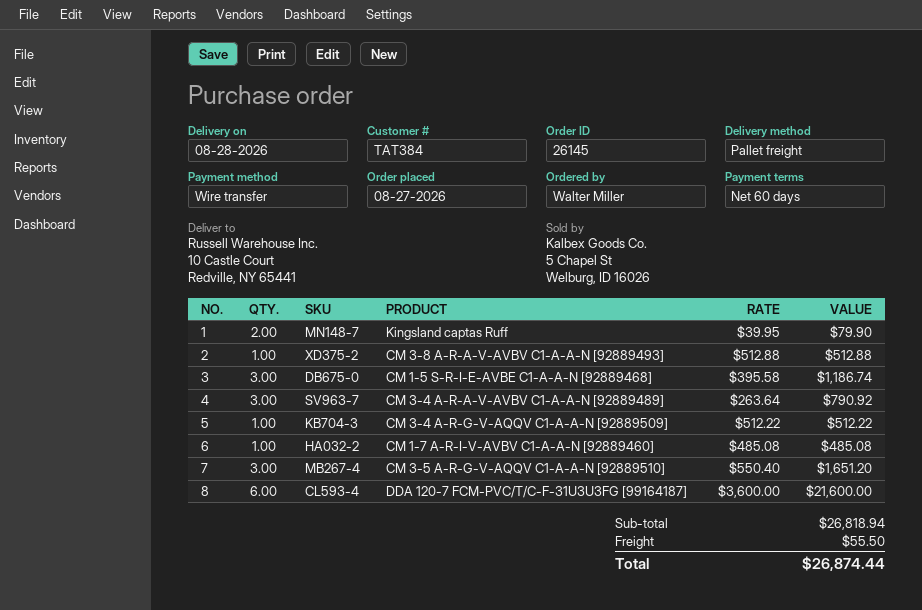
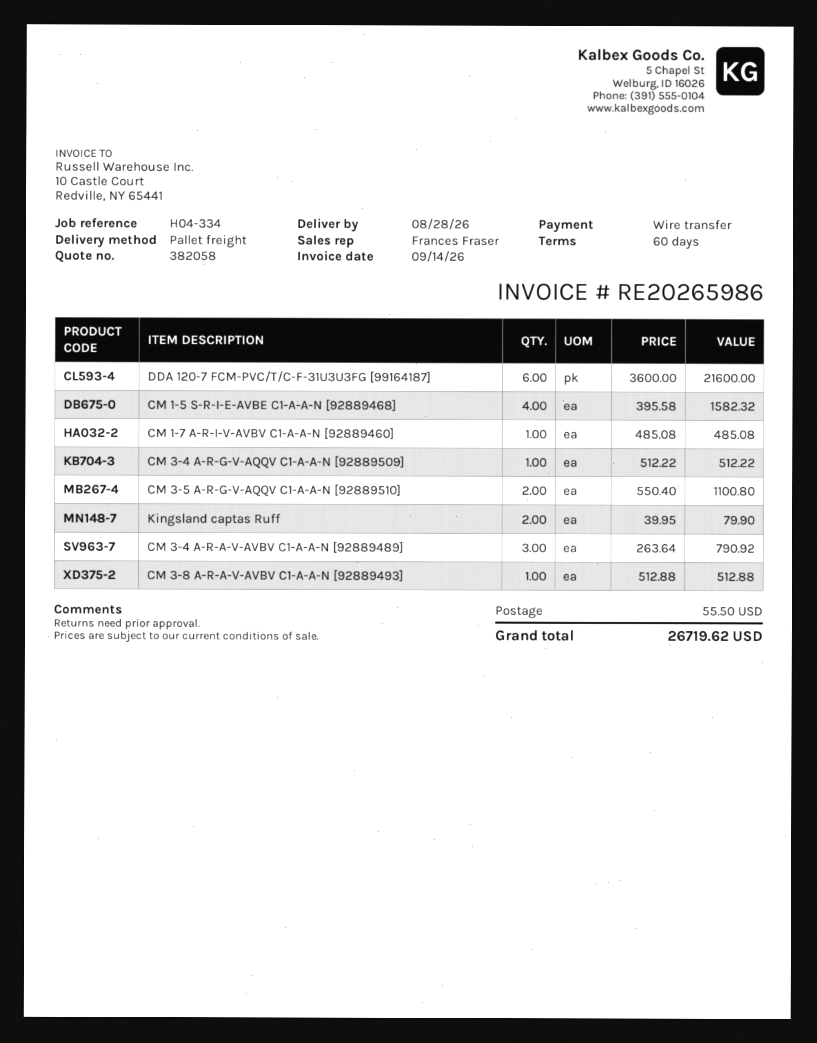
CM 1-5 S-R-I-E-AVBE C1-A-A-N [92889468]: 3 x 395.58 = 1186.74 -> 4 x 395.58 = 1582.32
CM 3-5 A-R-G-V-AQQV C1-A-A-N [92889510]: 3 x 550.40 = 1651.20 -> 2 x 550.40 = 1100.80
total: 26874.44 -> 26719.62

